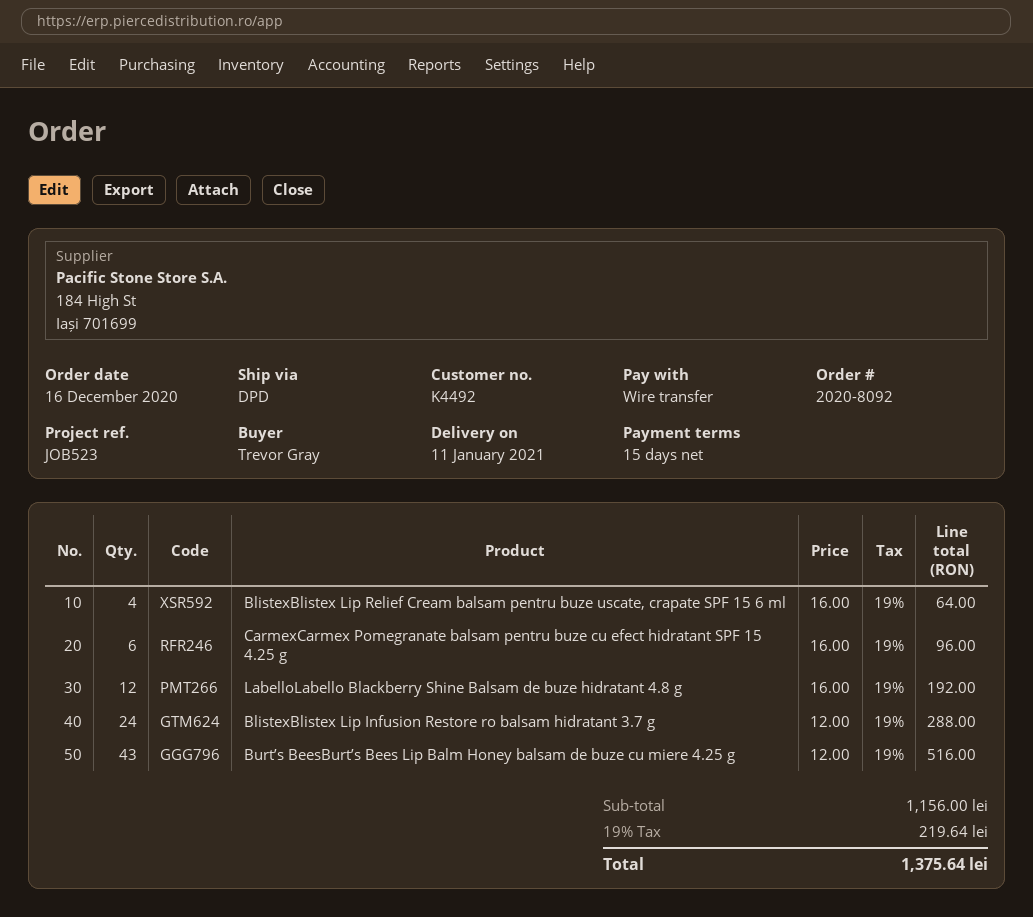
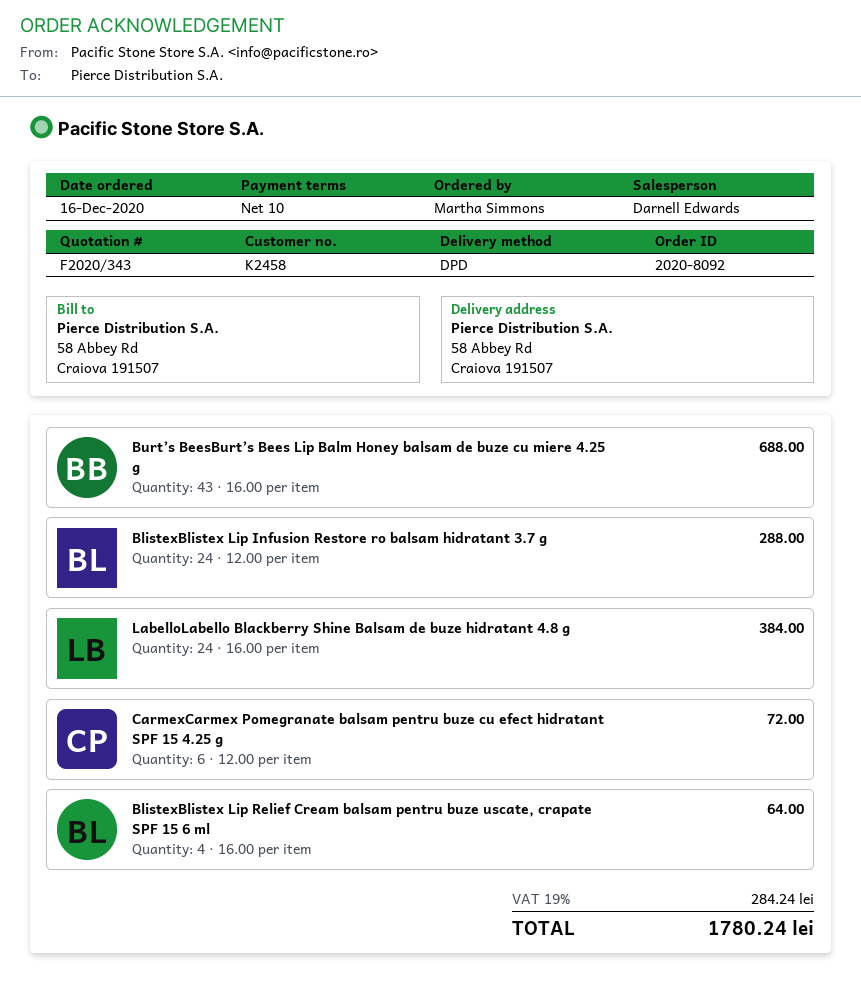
payment terms: 15 days -> 10 days
customer number: K4492 -> K2458
ordered by: Trevor Gray -> Martha Simmons
CarmexCarmex Pomegranate balsam pentru buze cu efect hidratant SPF 15 4.25 g: 6 x 16.00 = 96.00 -> 6 x 12.00 = 72.00
LabelloLabello Blackberry Shine Balsam de buze hidratant 4.8 g: 12 x 16.00 = 192.00 -> 24 x 16.00 = 384.00
Burt’s BeesBurt’s Bees Lip Balm Honey balsam de buze cu miere 4.25 g: 43 x 12.00 = 516.00 -> 43 x 16.00 = 688.00
tax: 19% = 219.64 -> 19% = 284.24
total: 1375.64 -> 1780.24

